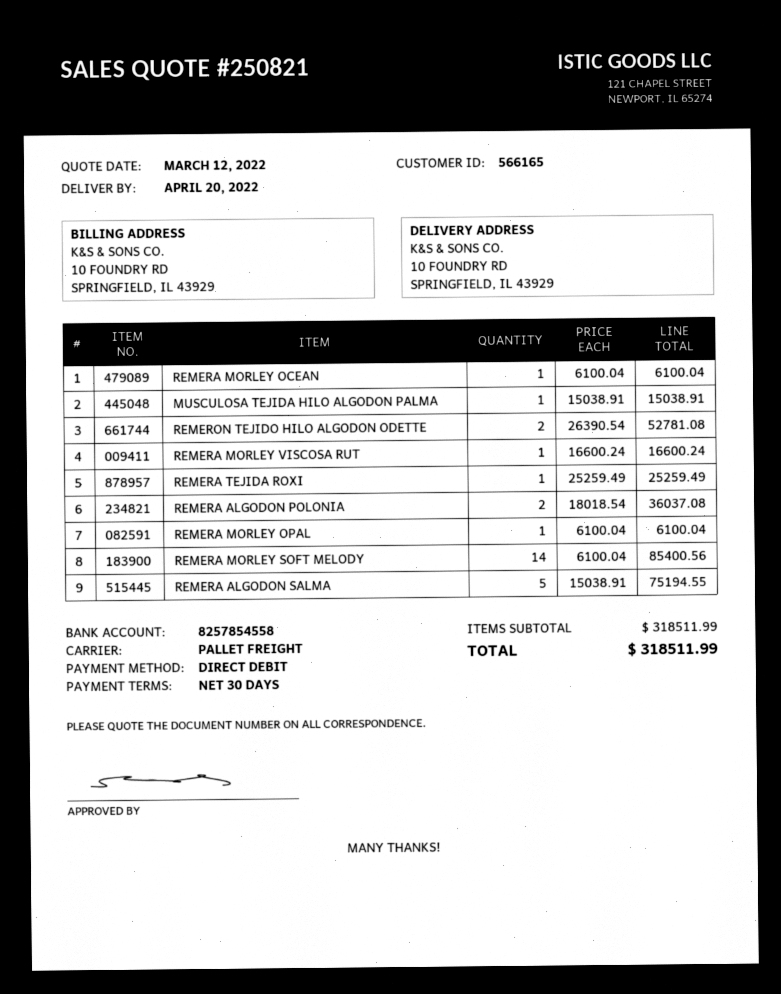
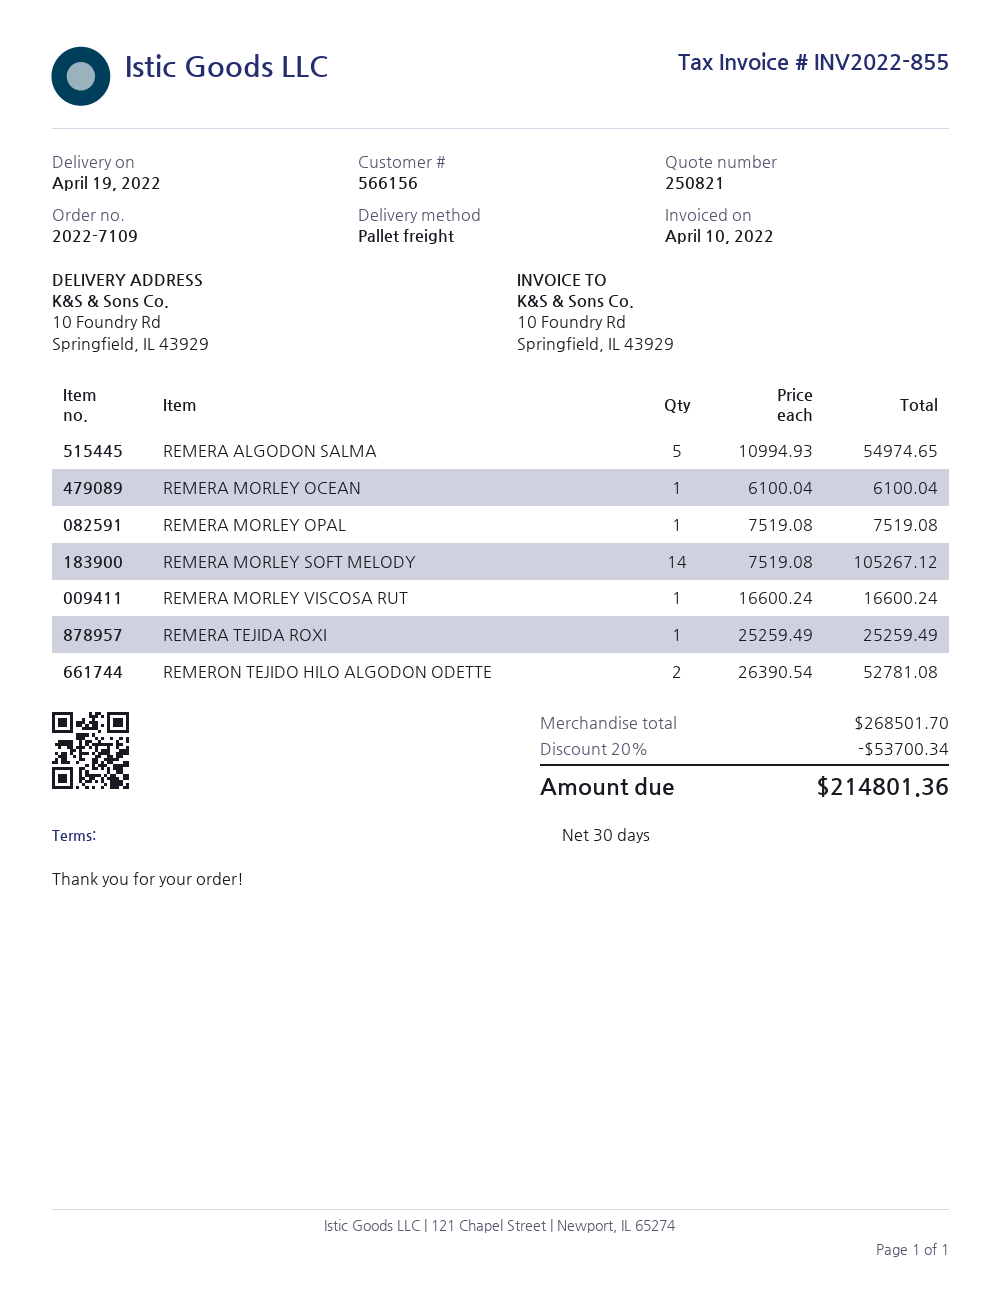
delivery date: 2022-04-20 -> 2022-04-19
customer number: 566165 -> 566156
MUSCULOSA TEJIDA HILO ALGODON PALMA: 1 x 15038.91 = 15038.91 -> none
REMERA ALGODON POLONIA: 2 x 18018.54 = 36037.08 -> none
REMERA MORLEY OPAL: 1 x 6100.04 = 6100.04 -> 1 x 7519.08 = 7519.08
REMERA MORLEY SOFT MELODY: 14 x 6100.04 = 85400.56 -> 14 x 7519.08 = 105267.12
REMERA ALGODON SALMA: 5 x 15038.91 = 75194.55 -> 5 x 10994.93 = 54974.65
subtotal: 318511.99 -> 268501.70
discount: none -> 20% = 53700.34
total: 318511.99 -> 214801.36

